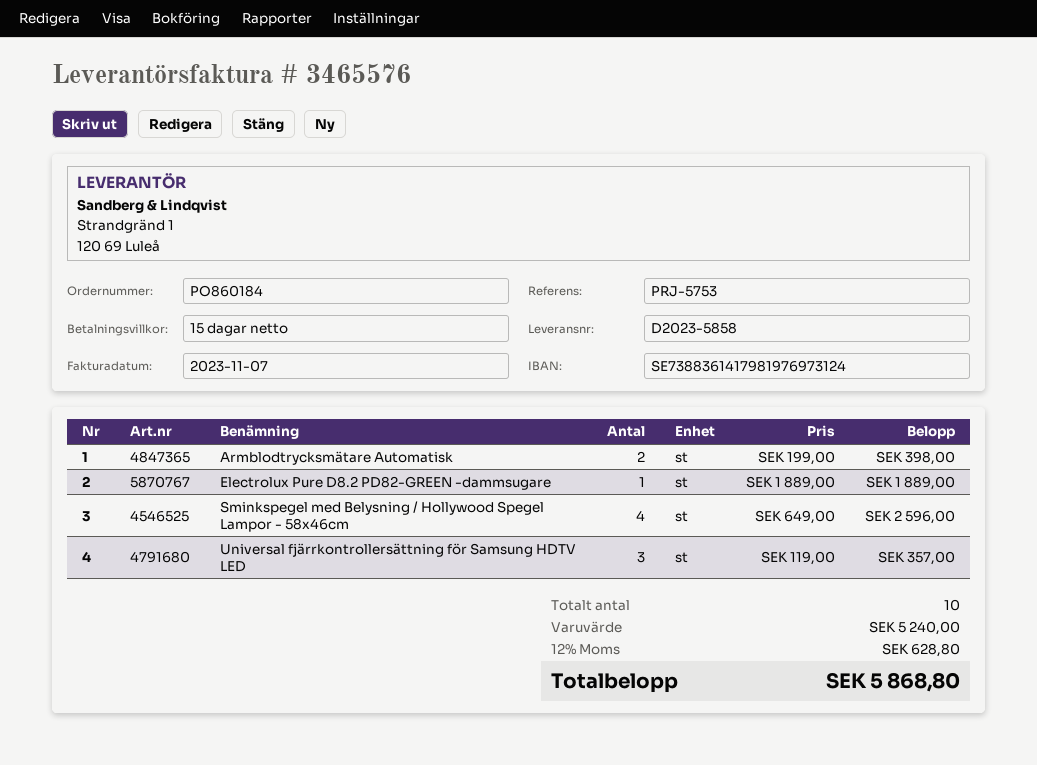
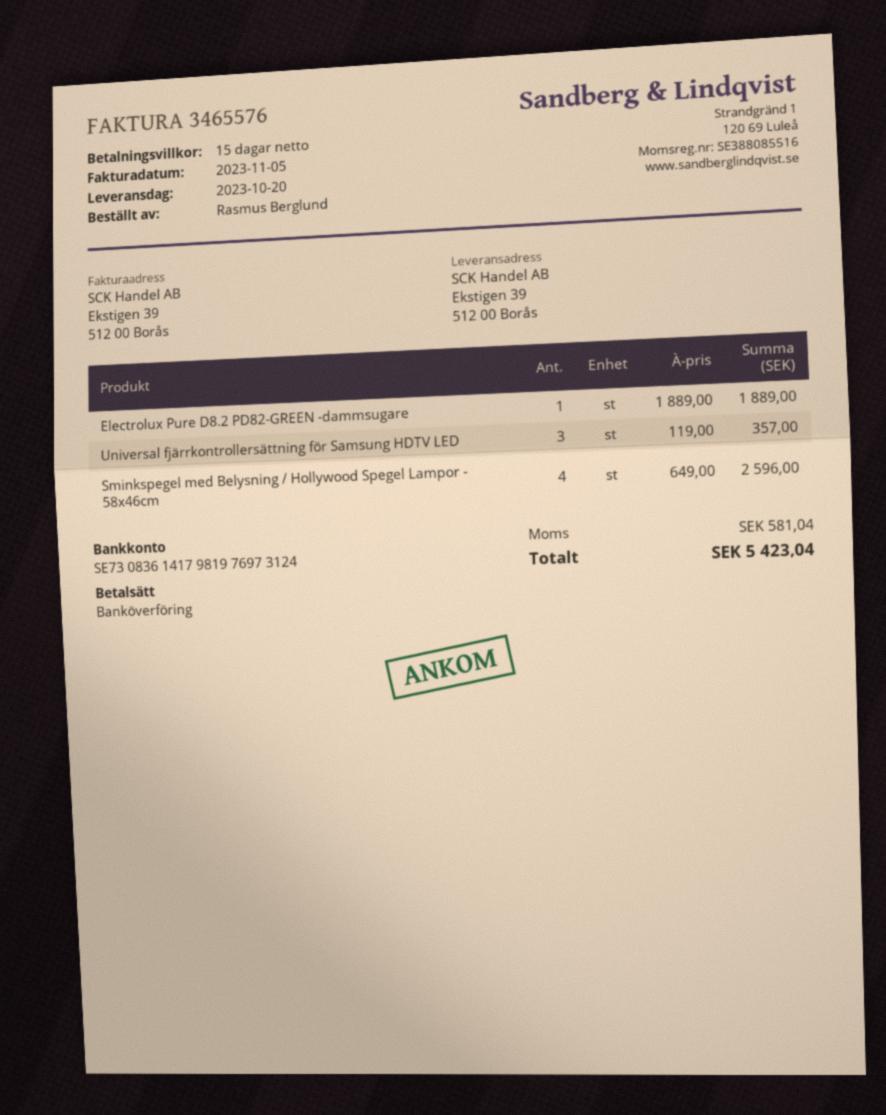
invoice date: 2023-11-07 -> 2023-11-05
bank account: SE7388361417981976973124 -> SE7308361417981976973124
Armblodtrycksmätare Automatisk: 2 x 199.00 = 398.00 -> none
tax: 628.80 -> 581.04
total: 5868.80 -> 5423.04

